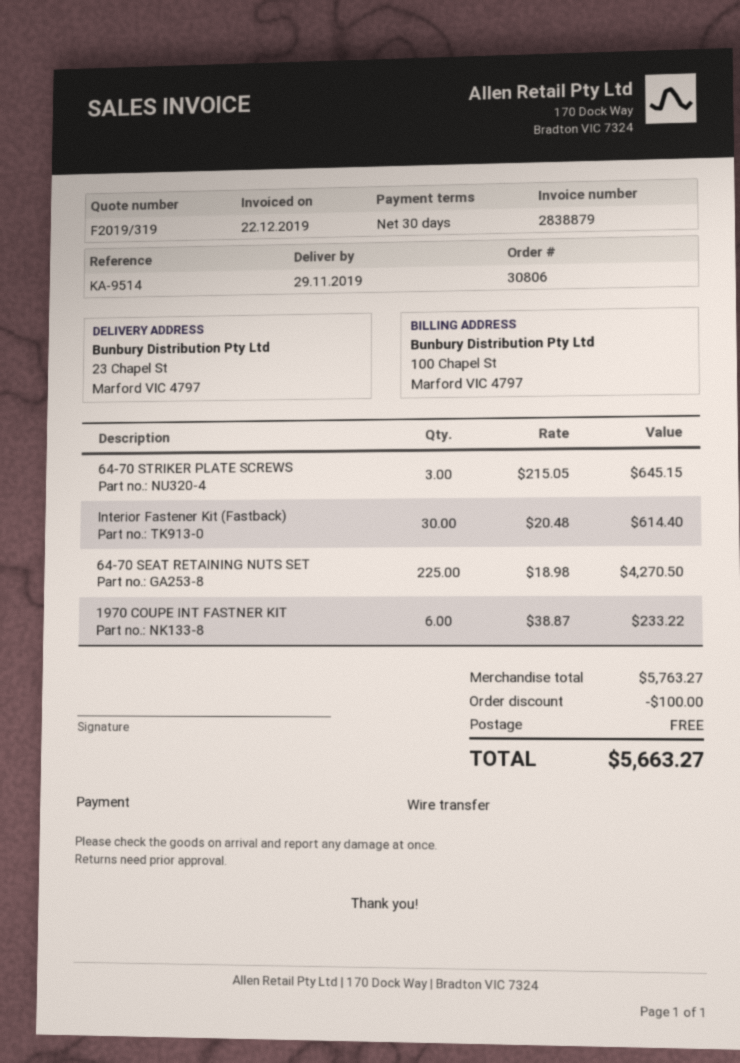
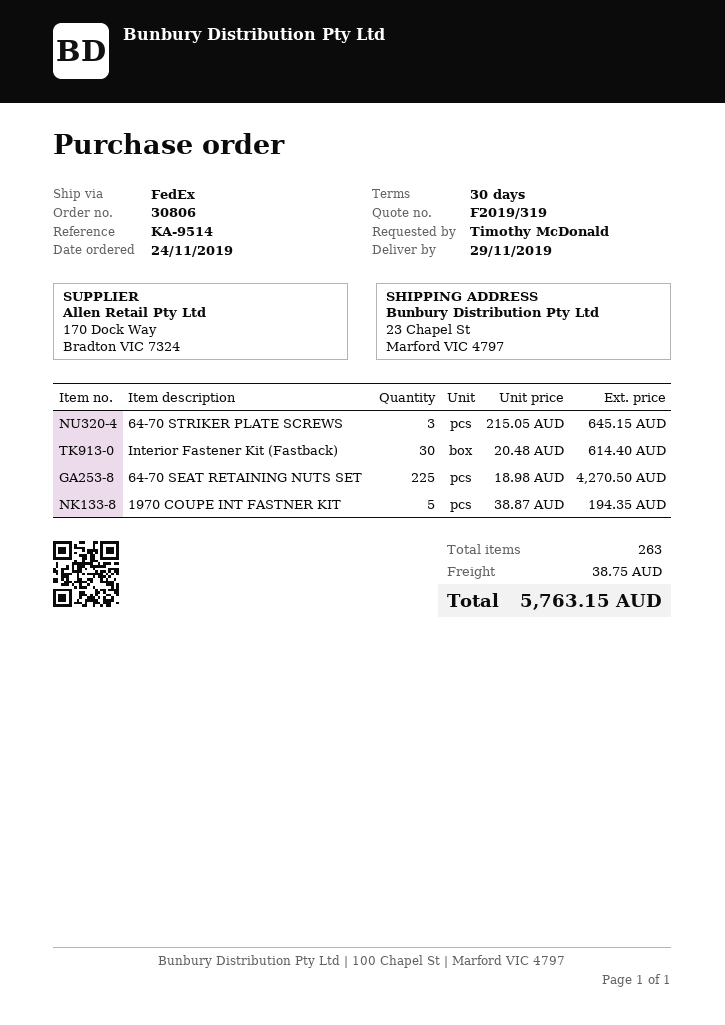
1970 COUPE INT FASTNER KIT: 6 x 38.87 = 233.22 -> 5 x 38.87 = 194.35
discount: 100.00 -> none
shipping: 0.00 -> 38.75
total: 5663.27 -> 5763.15

